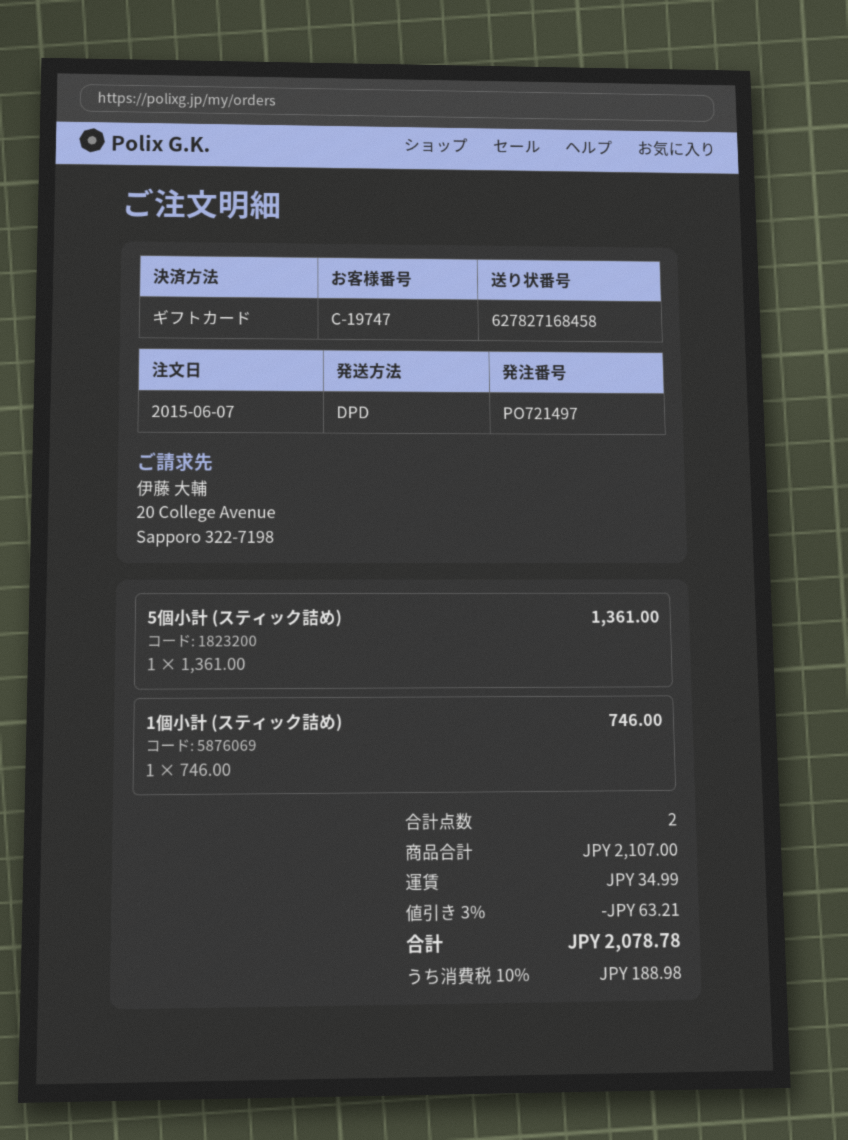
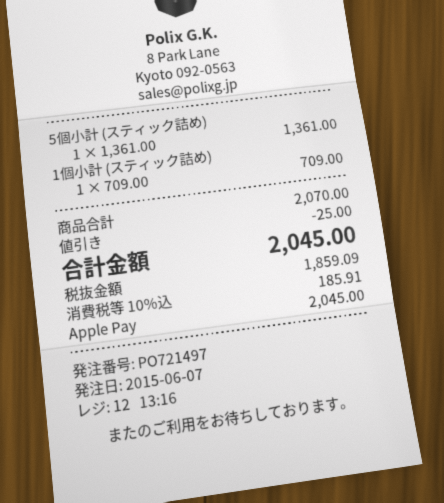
payment method: gift card -> Apple Pay
1個小計 (スティック詰め): 1 x 746.00 = 746.00 -> 1 x 709.00 = 709.00
subtotal: 2107.00 -> 2070.00
discount: 63.21 -> 25.00
shipping: 34.99 -> none
tax: 10% = 188.98 -> 10% = 185.91
total: 2078.78 -> 2045.00

